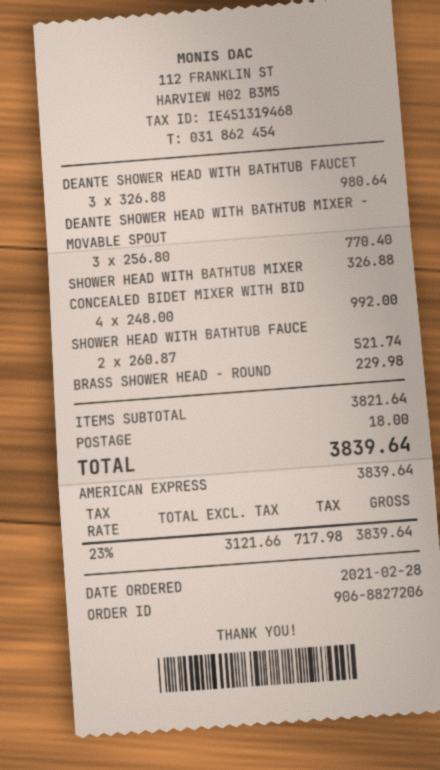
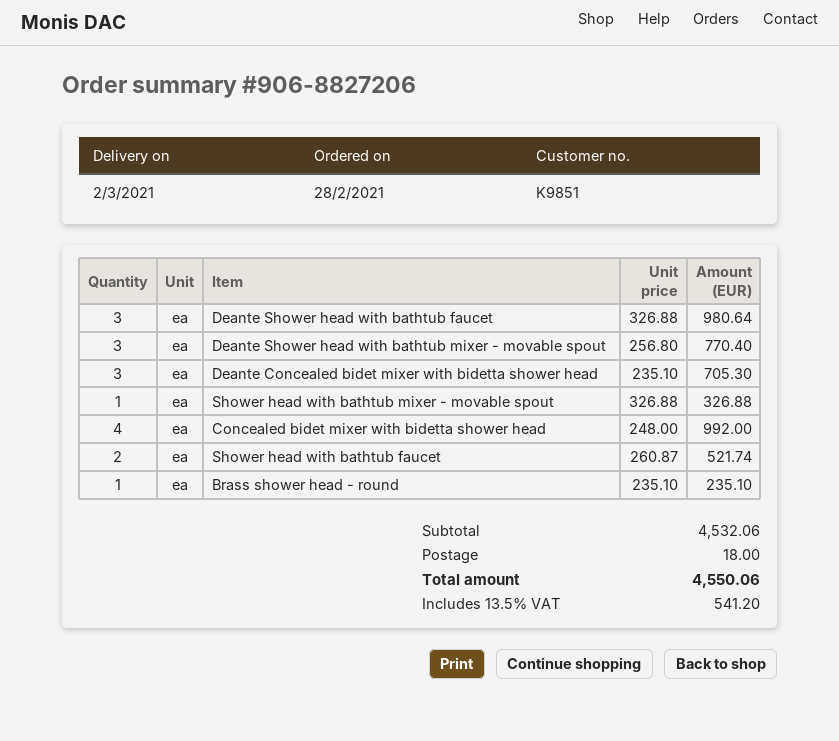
BRASS SHOWER HEAD - ROUND: 1 x 229.98 = 229.98 -> 1 x 235.10 = 235.10
Deante Concealed bidet mixer with bidetta shower head: none -> 3 x 235.10 = 705.30
subtotal: 3821.64 -> 4532.06
tax: 23% = 717.98 -> 13.5% = 541.20
total: 3839.64 -> 4550.06

